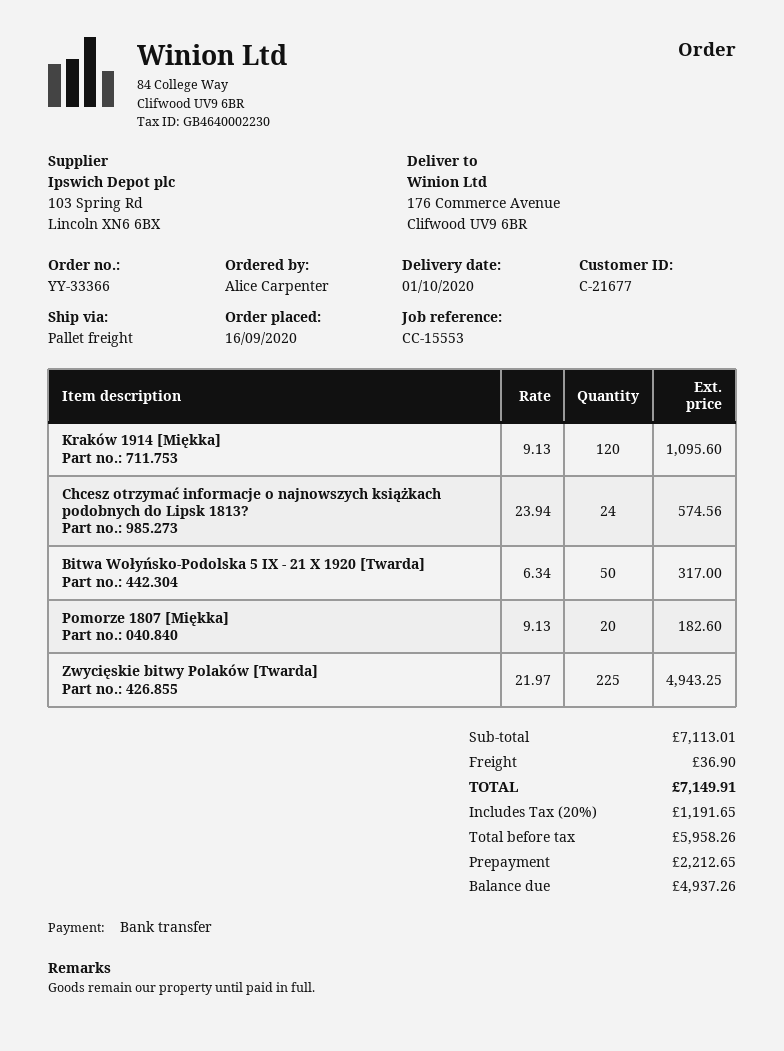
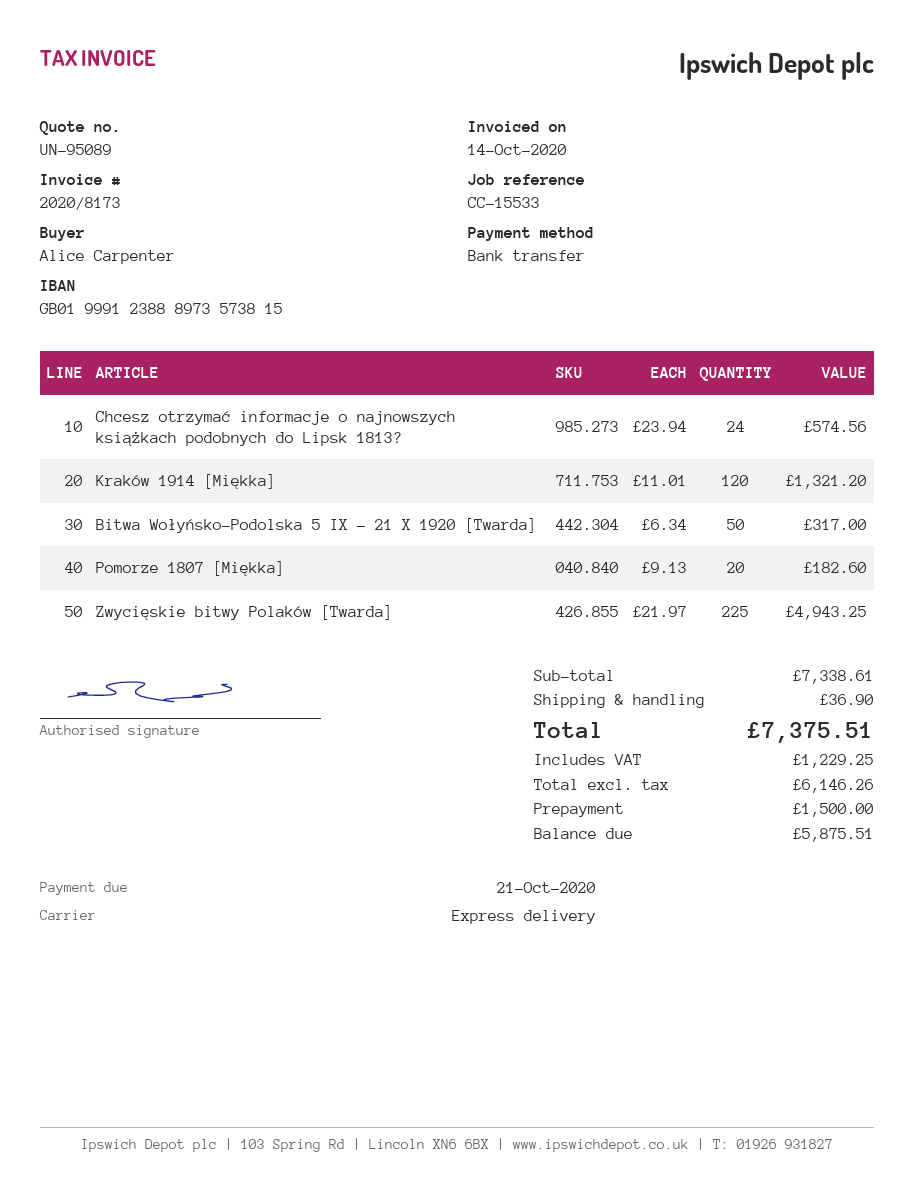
reference: CC-15553 -> CC-15533
shipping method: pallet freight -> express
Kraków 1914 [Miękka]: 120 x 9.13 = 1095.60 -> 120 x 11.01 = 1321.20
subtotal: 7113.01 -> 7338.61
net: 5958.26 -> 6146.26
tax: 1191.65 -> 1229.25
total: 7149.91 -> 7375.51
deposit: 2212.65 -> 1500.00
balance: 4937.26 -> 5875.51

